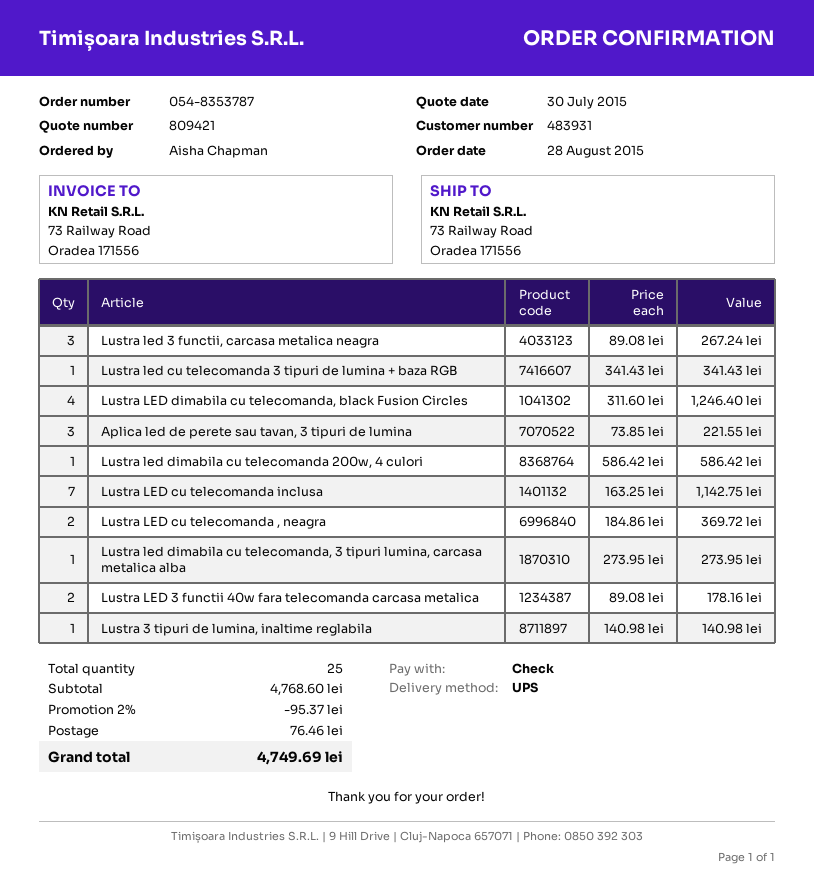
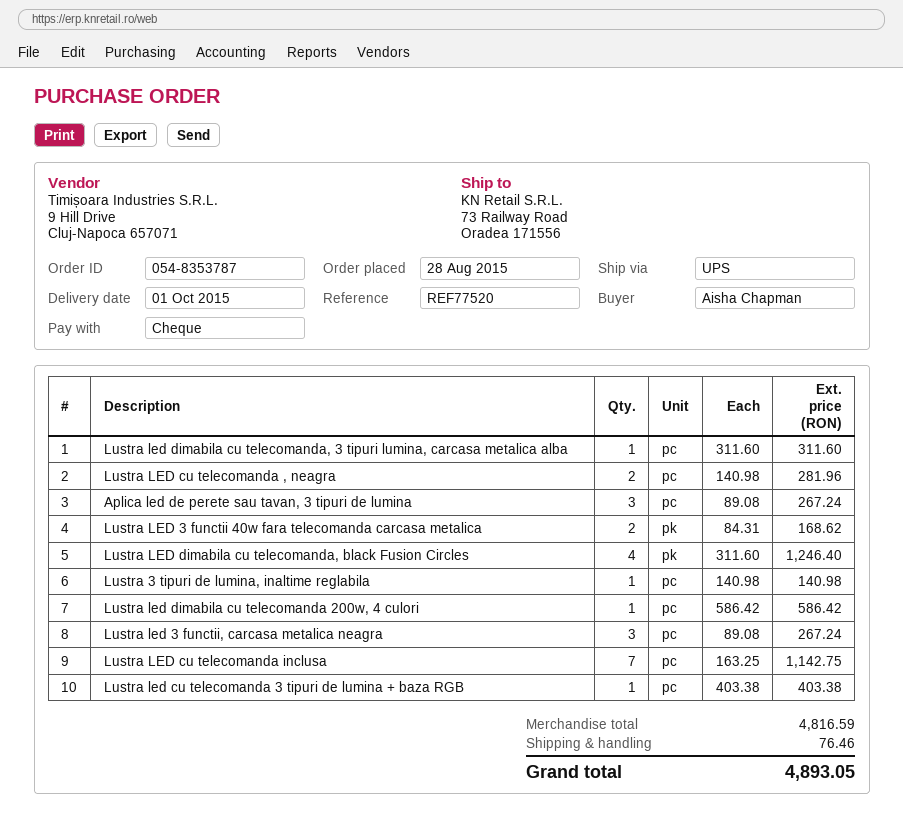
Lustra led cu telecomanda 3 tipuri de lumina + baza RGB: 1 x 341.43 = 341.43 -> 1 x 403.38 = 403.38
Aplica led de perete sau tavan, 3 tipuri de lumina: 3 x 73.85 = 221.55 -> 3 x 89.08 = 267.24
Lustra LED cu telecomanda , neagra: 2 x 184.86 = 369.72 -> 2 x 140.98 = 281.96
Lustra led dimabila cu telecomanda, 3 tipuri lumina, carcasa metalica alba: 1 x 273.95 = 273.95 -> 1 x 311.60 = 311.60
Lustra LED 3 functii 40w fara telecomanda carcasa metalica: 2 x 89.08 = 178.16 -> 2 x 84.31 = 168.62
subtotal: 4768.60 -> 4816.59
discount: 2% = 95.37 -> none
total: 4749.69 -> 4893.05

